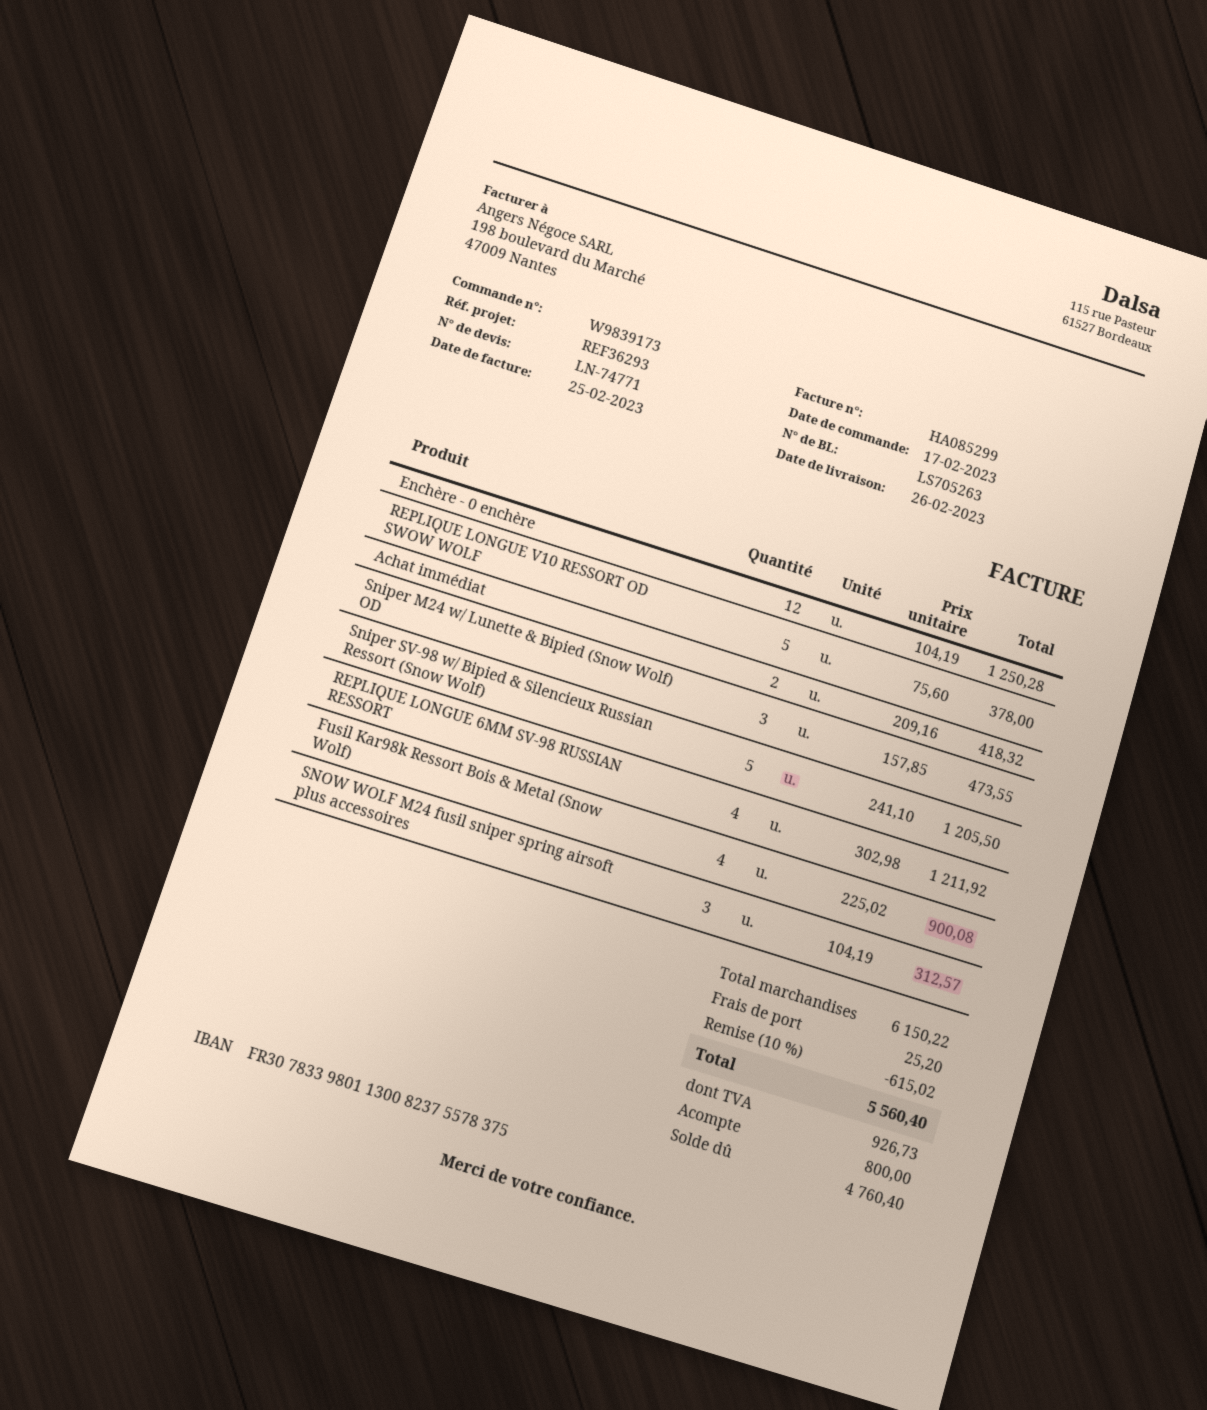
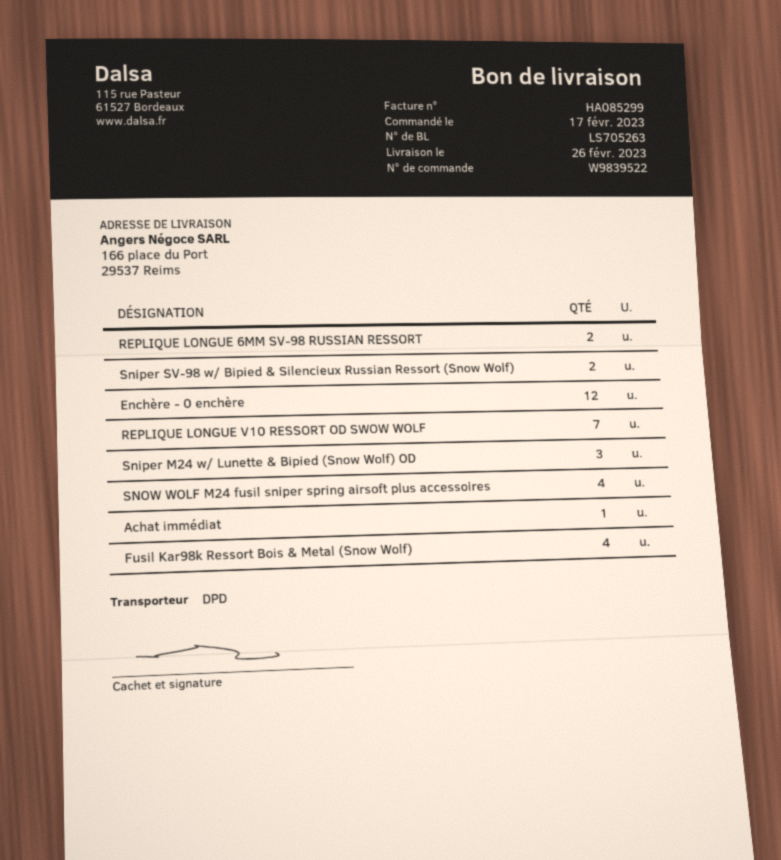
order number: W9839173 -> W9839522
REPLIQUE LONGUE V10 RESSORT OD SWOW WOLF: 5 -> 7
Achat immédiat: 2 -> 1
Sniper SV-98 w/ Bipied & Silencieux Russian Ressort (Snow Wolf): 5 -> 2
REPLIQUE LONGUE 6MM SV-98 RUSSIAN RESSORT: 4 -> 2
SNOW WOLF M24 fusil sniper spring airsoft plus accessoires: 3 -> 4

